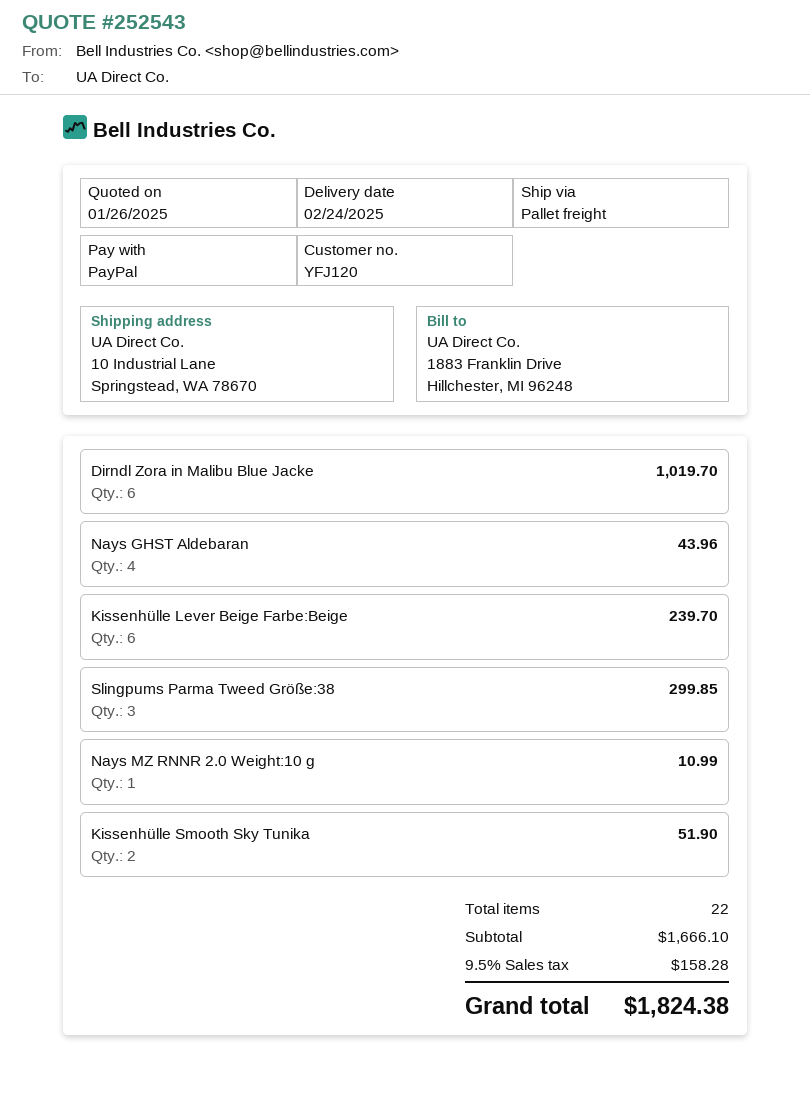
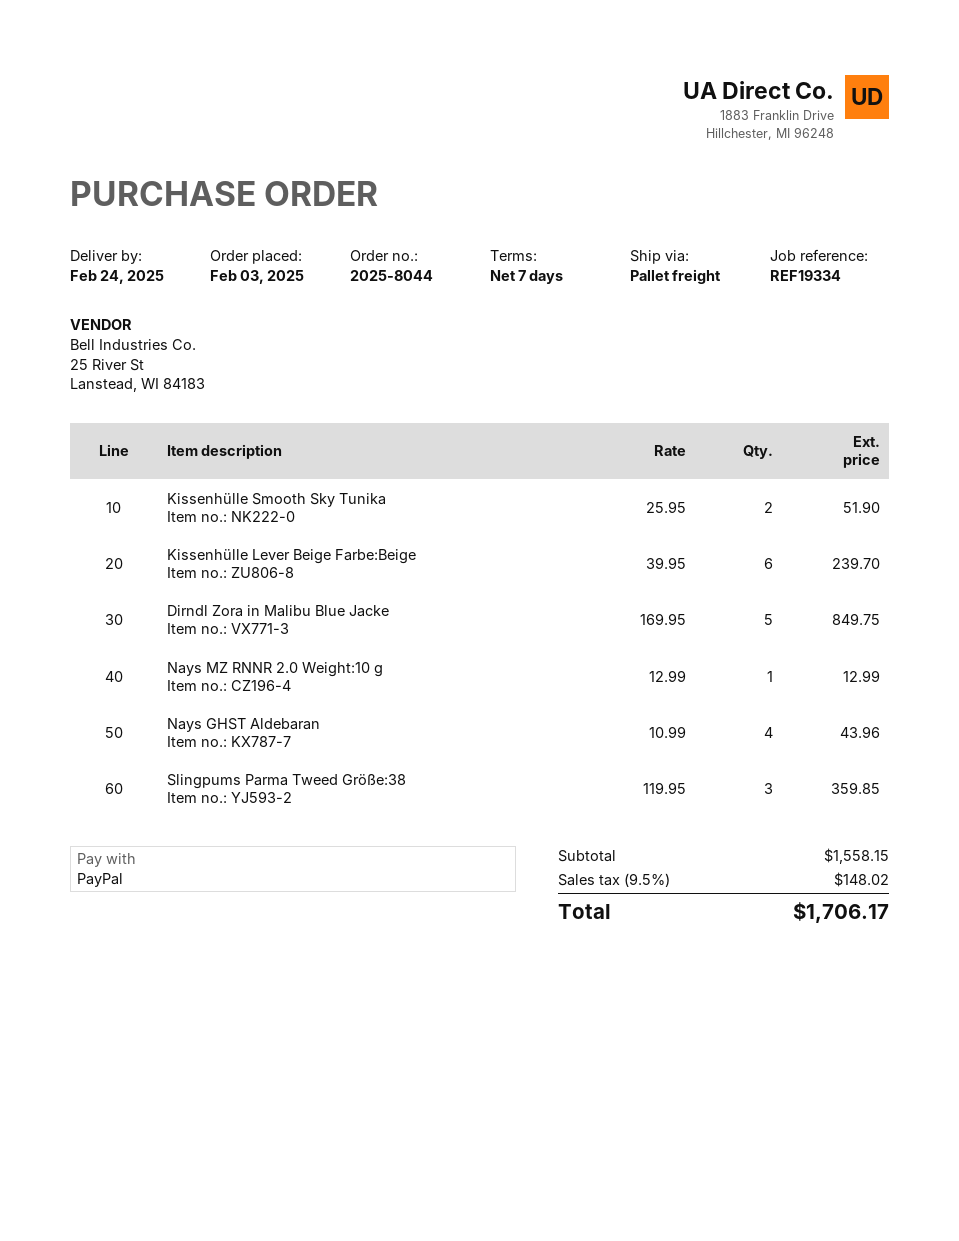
Dirndl Zora in Malibu Blue Jacke: 6 for 1019.70 -> 5 for 849.75
Slingpums Parma Tweed Größe:38: 3 for 299.85 -> 3 for 359.85
Nays MZ RNNR 2.0 Weight:10 g: 1 for 10.99 -> 1 for 12.99
subtotal: 1666.10 -> 1558.15
tax: 9.5% = 158.28 -> 9.5% = 148.02
total: 1824.38 -> 1706.17

